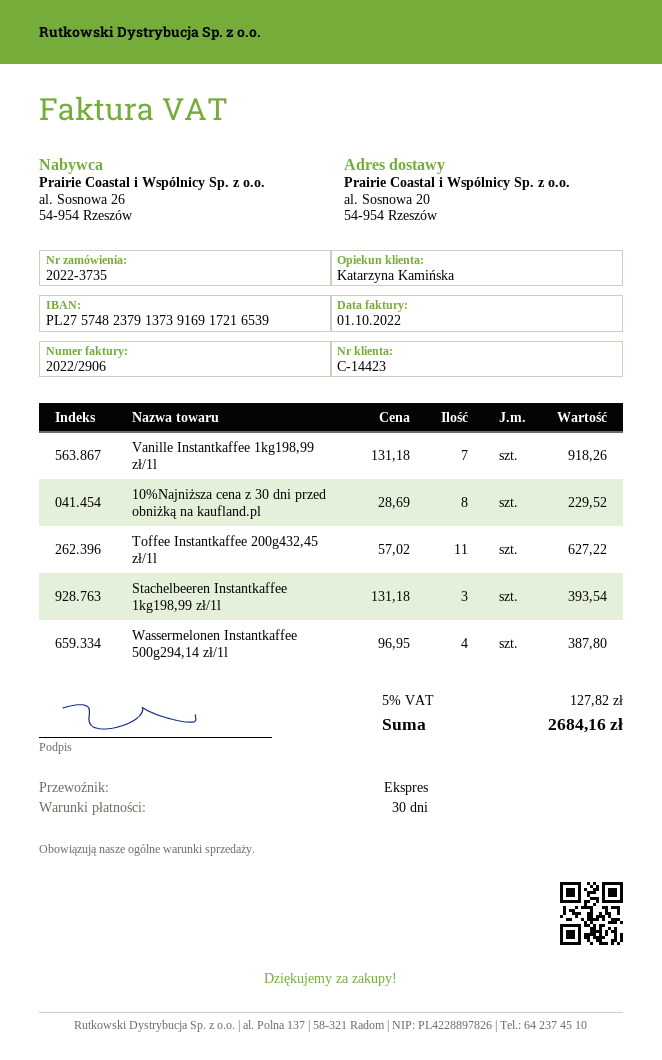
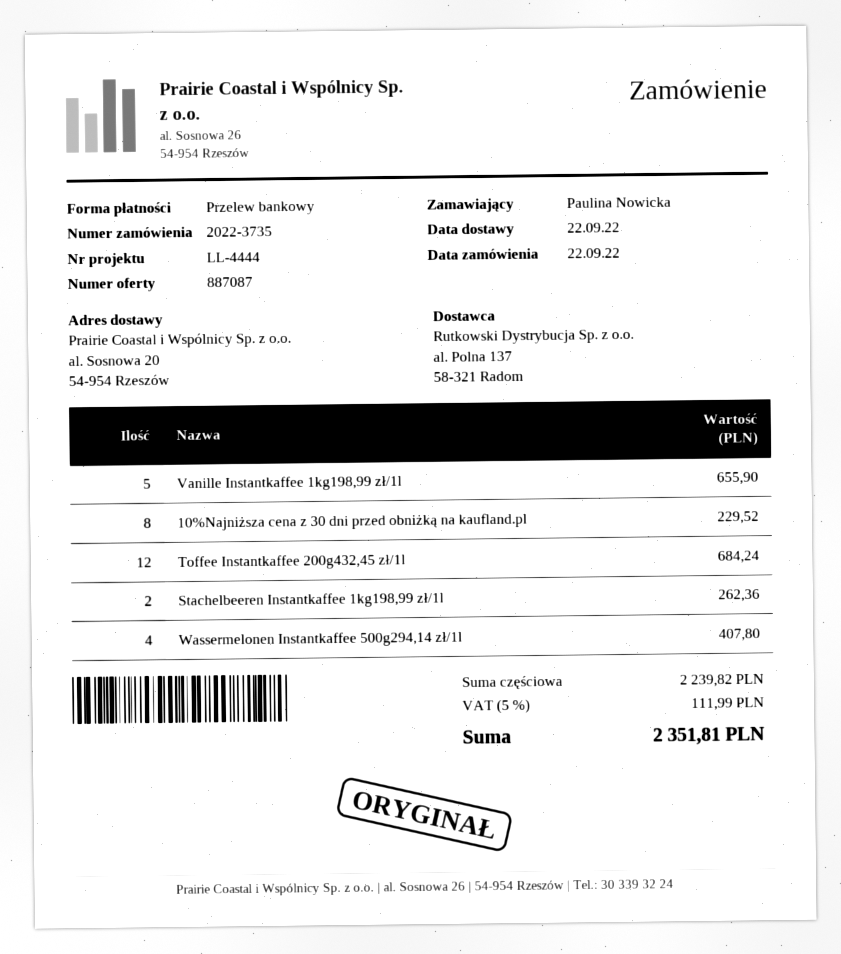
Vanille Instantkaffee 1kg198,99 zł/1l: 7 for 918.26 -> 5 for 655.90
Toffee Instantkaffee 200g432,45 zł/1l: 11 for 627.22 -> 12 for 684.24
Stachelbeeren Instantkaffee 1kg198,99 zł/1l: 3 for 393.54 -> 2 for 262.36
Wassermelonen Instantkaffee 500g294,14 zł/1l: 4 for 387.80 -> 4 for 407.80
tax: 5% = 127.82 -> 5% = 111.99
total: 2684.16 -> 2351.81

